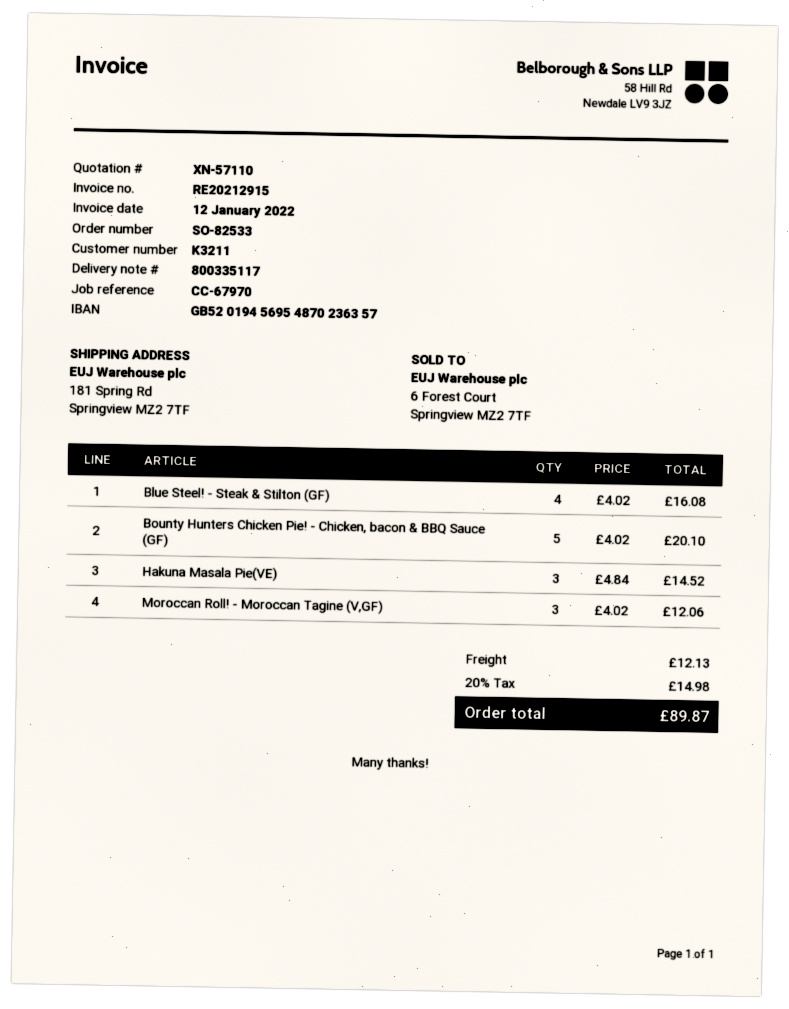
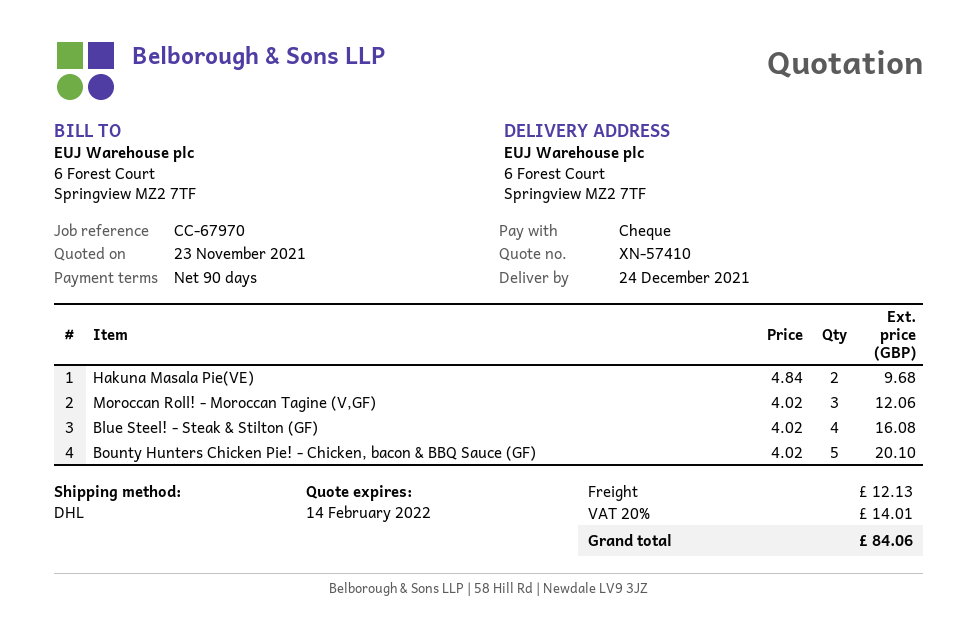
quote number: XN-57110 -> XN-57410
ship to: 181 Spring Rd, Springview MZ2 7TF -> 6 Forest Court, Springview MZ2 7TF
Hakuna Masala Pie(VE): 3 x 4.84 = 14.52 -> 2 x 4.84 = 9.68
tax: 20% = 14.98 -> 20% = 14.01
total: 89.87 -> 84.06

